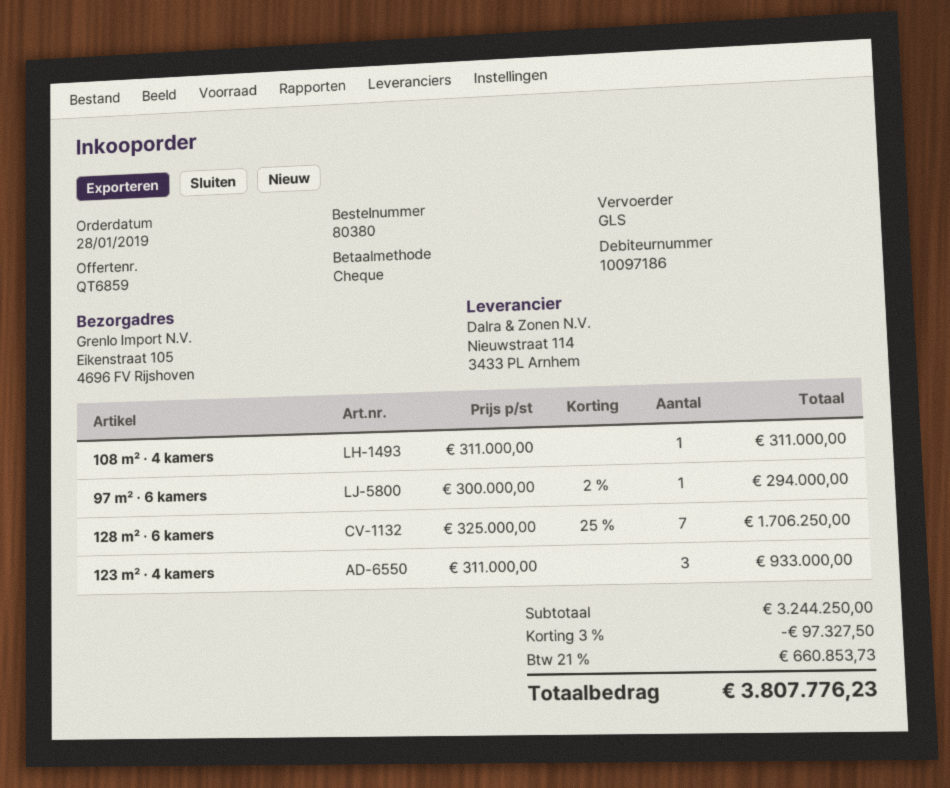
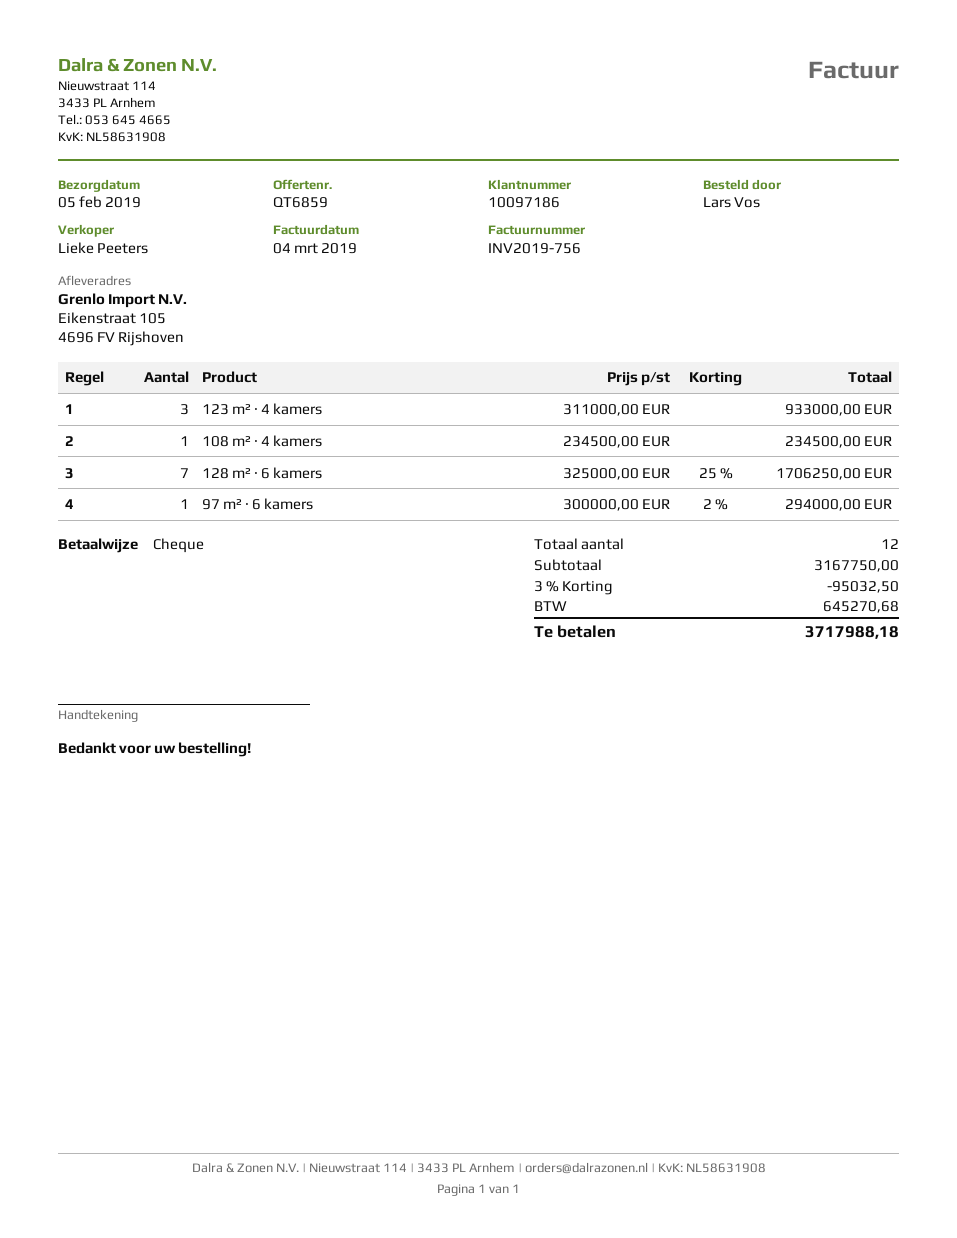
108 m² · 4 kamers: 1 x 311000.00 = 311000.00 -> 1 x 234500.00 = 234500.00
subtotal: 3244250.00 -> 3167750.00
discount: 3% = 97327.50 -> 3% = 95032.50
tax: 660853.73 -> 645270.68
total: 3807776.23 -> 3717988.18

